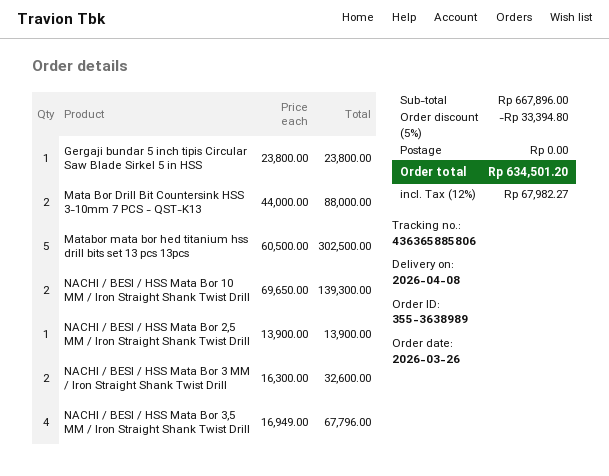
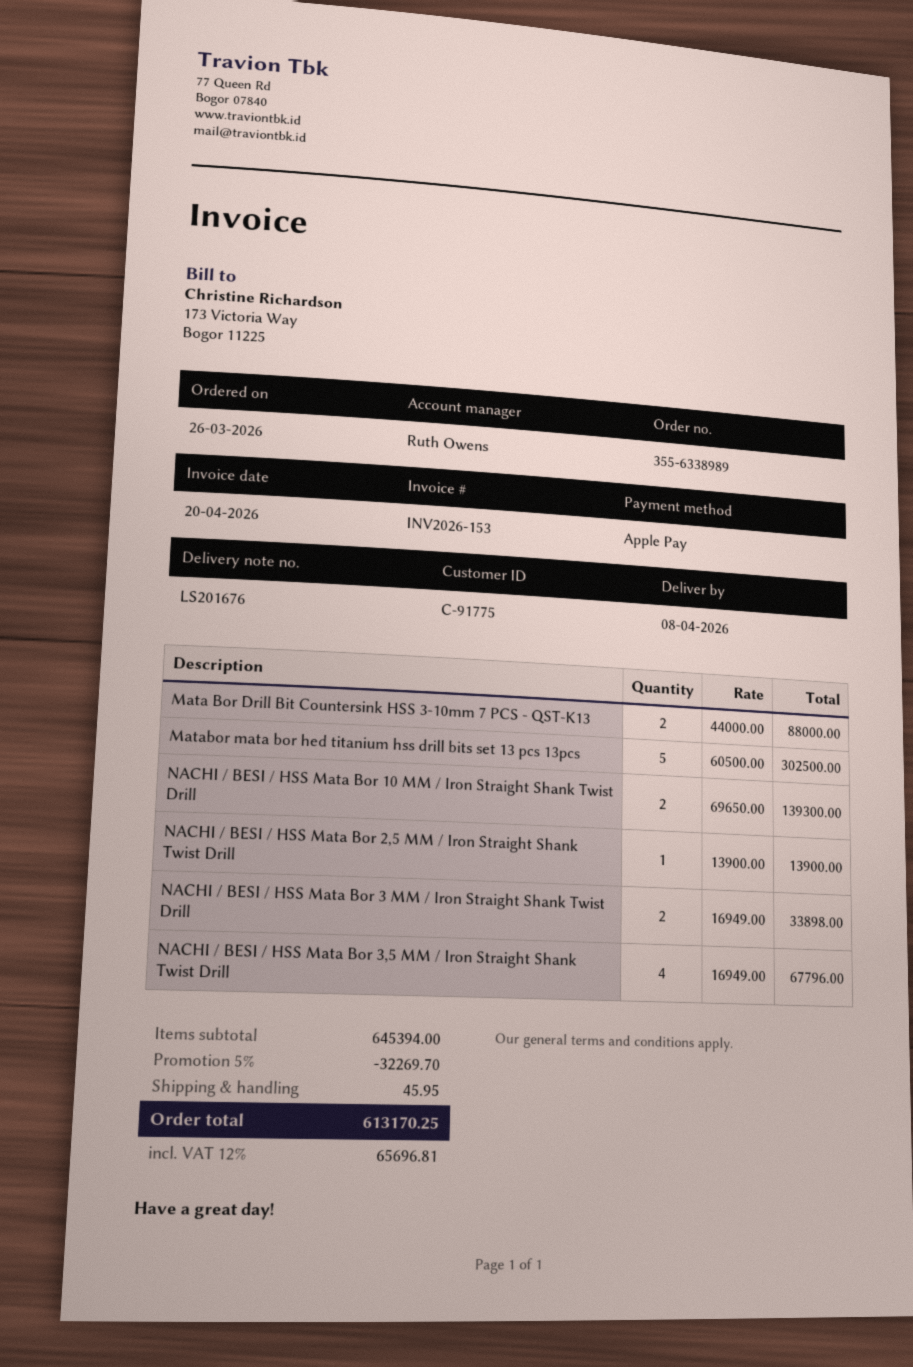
order number: 355-3638989 -> 355-6338989
Gergaji bundar 5 inch tipis Circular Saw Blade Sirkel 5 in HSS: 1 x 23800.00 = 23800.00 -> none
NACHI / BESI / HSS Mata Bor 3 MM / Iron Straight Shank Twist Drill: 2 x 16300.00 = 32600.00 -> 2 x 16949.00 = 33898.00
subtotal: 667896.00 -> 645394.00
discount: 5% = 33394.80 -> 5% = 32269.70
shipping: 0.00 -> 45.95
tax: 12% = 67982.27 -> 12% = 65696.81
total: 634501.20 -> 613170.25

